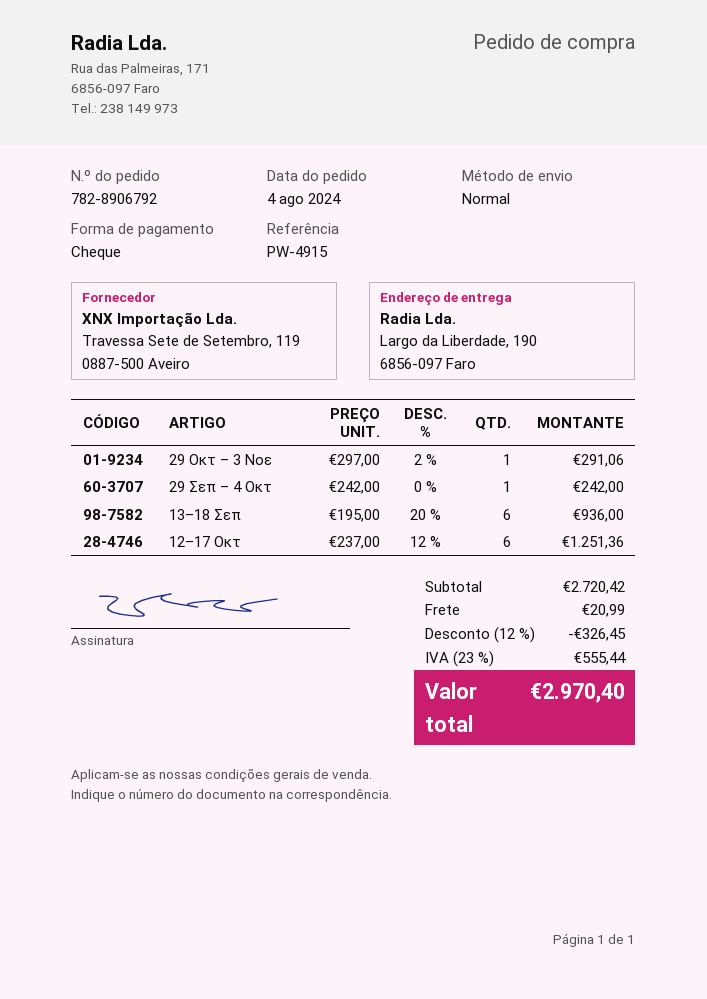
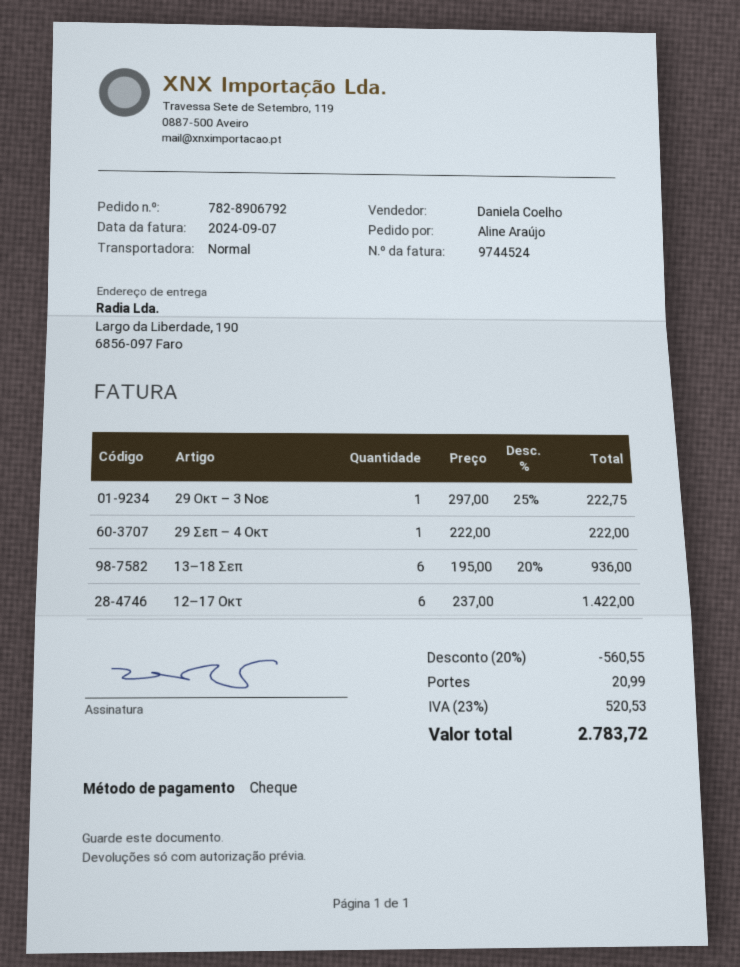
29 Οκτ – 3 Νοε: 1 x 297.00 - 2% = 291.06 -> 1 x 297.00 - 25% = 222.75
29 Σεπ – 4 Οκτ: 1 x 242.00 = 242.00 -> 1 x 222.00 = 222.00
12–17 Οκτ: 6 x 237.00 - 12% = 1251.36 -> 6 x 237.00 = 1422.00
discount: 12% = 326.45 -> 20% = 560.55
tax: 23% = 555.44 -> 23% = 520.53
total: 2970.40 -> 2783.72

